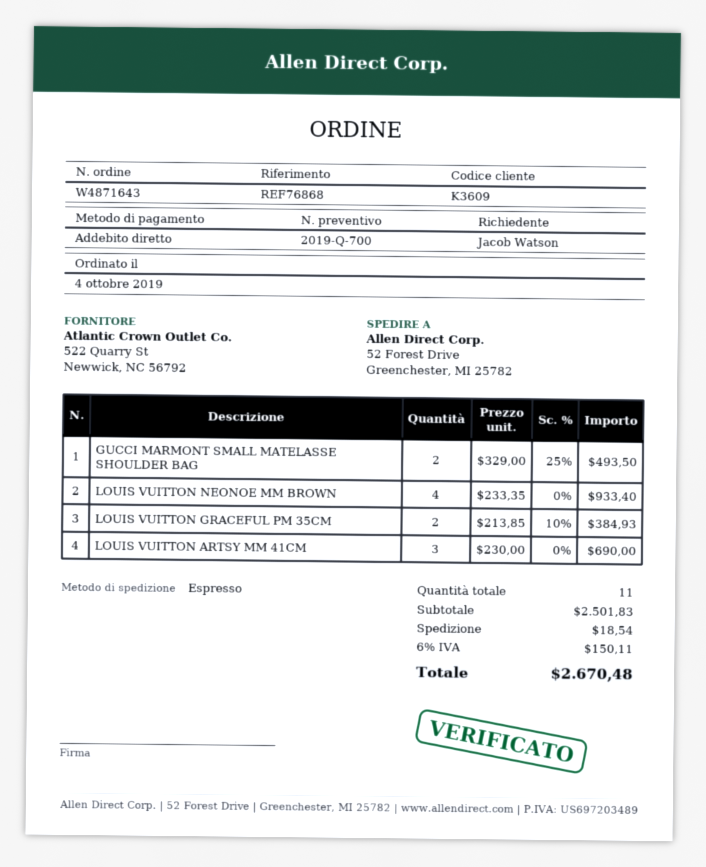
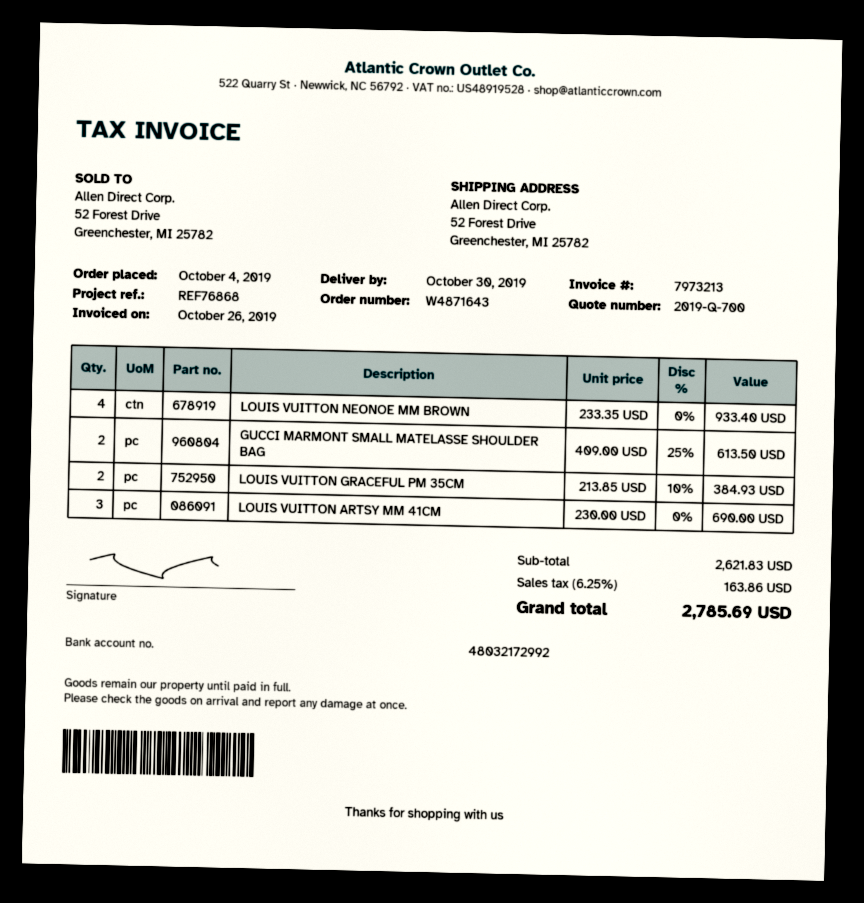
GUCCI MARMONT SMALL MATELASSE SHOULDER BAG: 2 x 329.00 - 25% = 493.50 -> 2 x 409.00 - 25% = 613.50
subtotal: 2501.83 -> 2621.83
shipping: 18.54 -> none
tax: 6% = 150.11 -> 6.25% = 163.86
total: 2670.48 -> 2785.69

